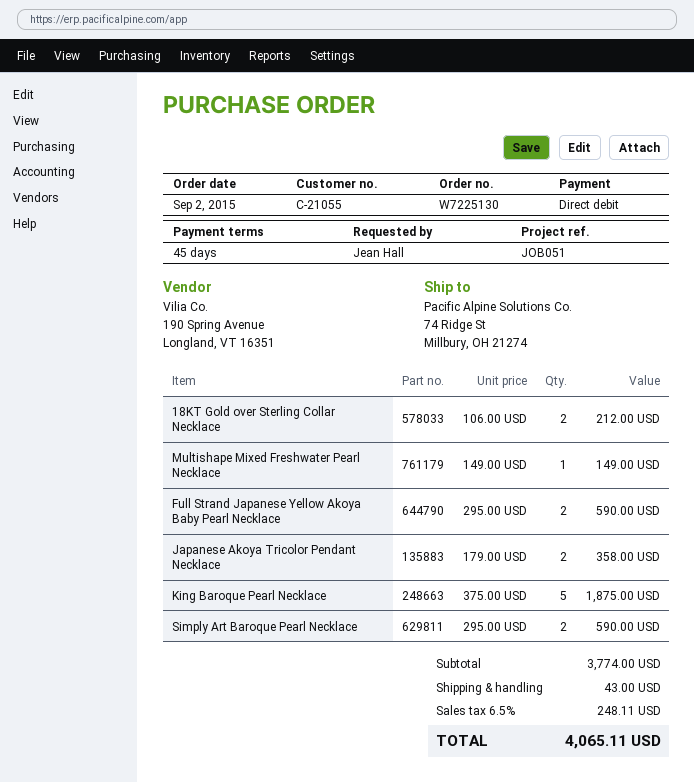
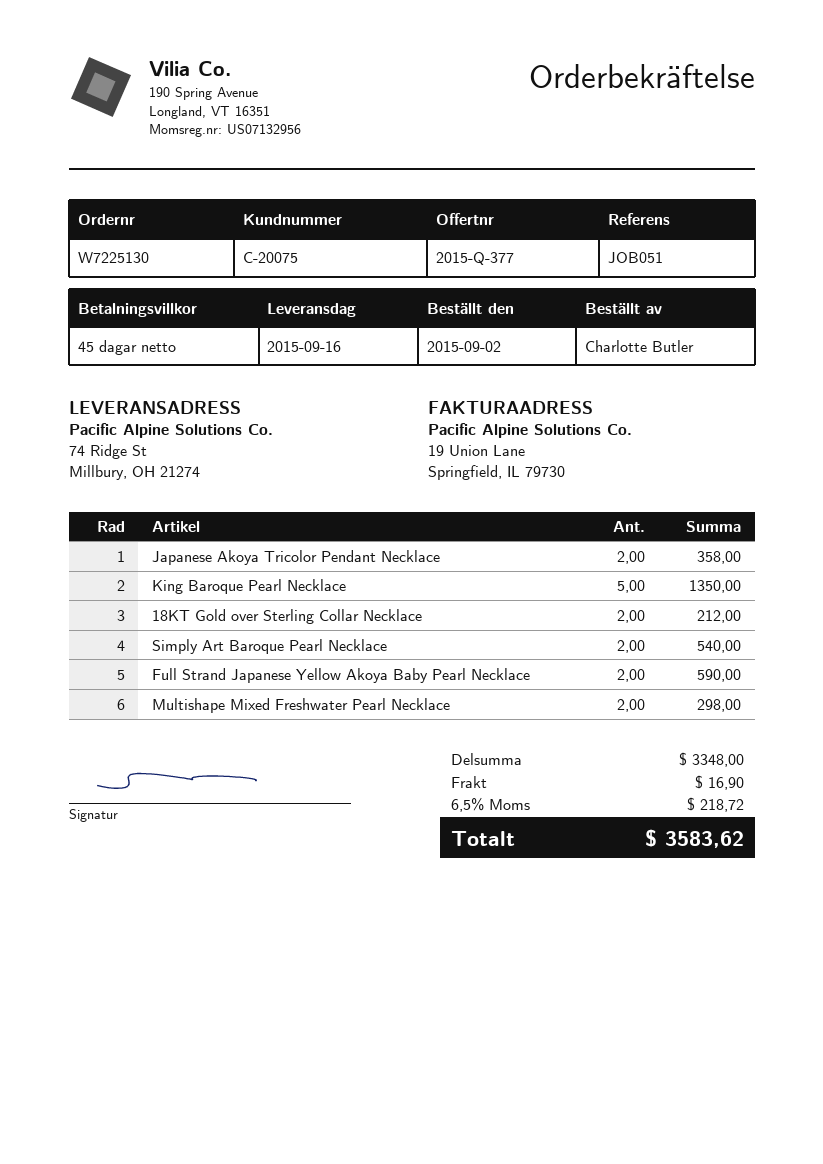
customer number: C-21055 -> C-20075
ordered by: Jean Hall -> Charlotte Butler
Multishape Mixed Freshwater Pearl Necklace: 1 for 149.00 -> 2 for 298.00
King Baroque Pearl Necklace: 5 for 1875.00 -> 5 for 1350.00
Simply Art Baroque Pearl Necklace: 2 for 590.00 -> 2 for 540.00
subtotal: 3774.00 -> 3348.00
shipping: 43.00 -> 16.90
tax: 6.5% = 248.11 -> 6.5% = 218.72
total: 4065.11 -> 3583.62

